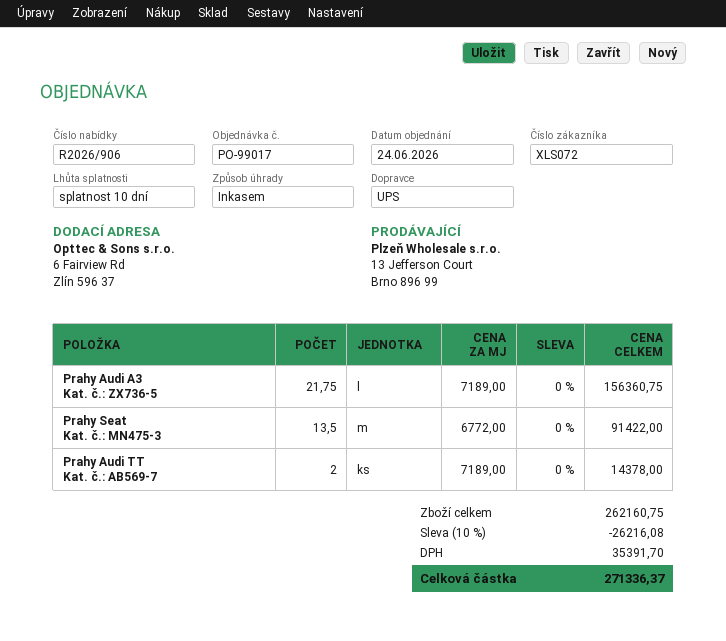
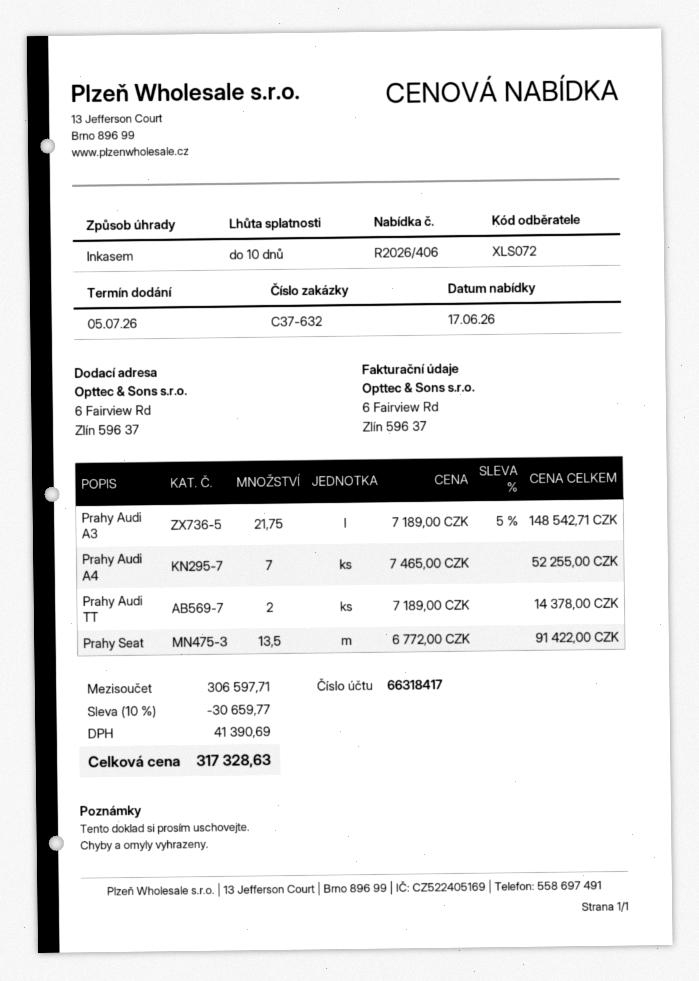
quote number: R2026/906 -> R2026/406
Prahy Audi A3: 21.75 x 7189.00 = 156360.75 -> 21.75 x 7189.00 - 5% = 148542.71
Prahy Audi A4: none -> 7 x 7465.00 = 52255.00
subtotal: 262160.75 -> 306597.71
discount: 10% = 26216.08 -> 10% = 30659.77
tax: 35391.70 -> 41390.69
total: 271336.37 -> 317328.63

